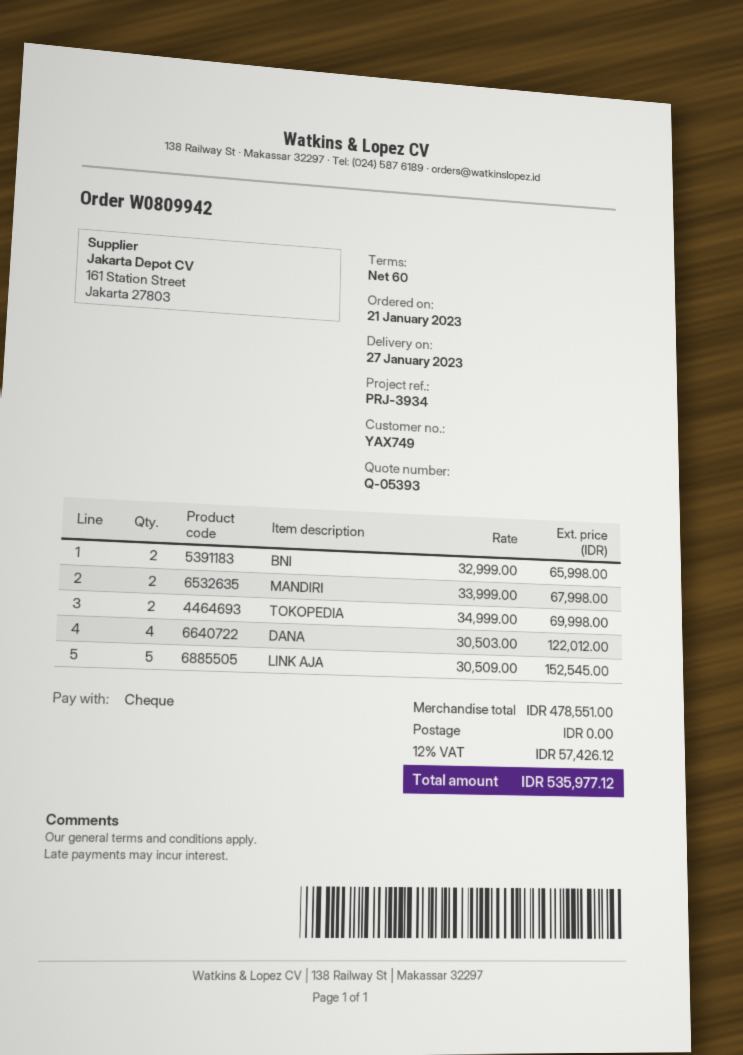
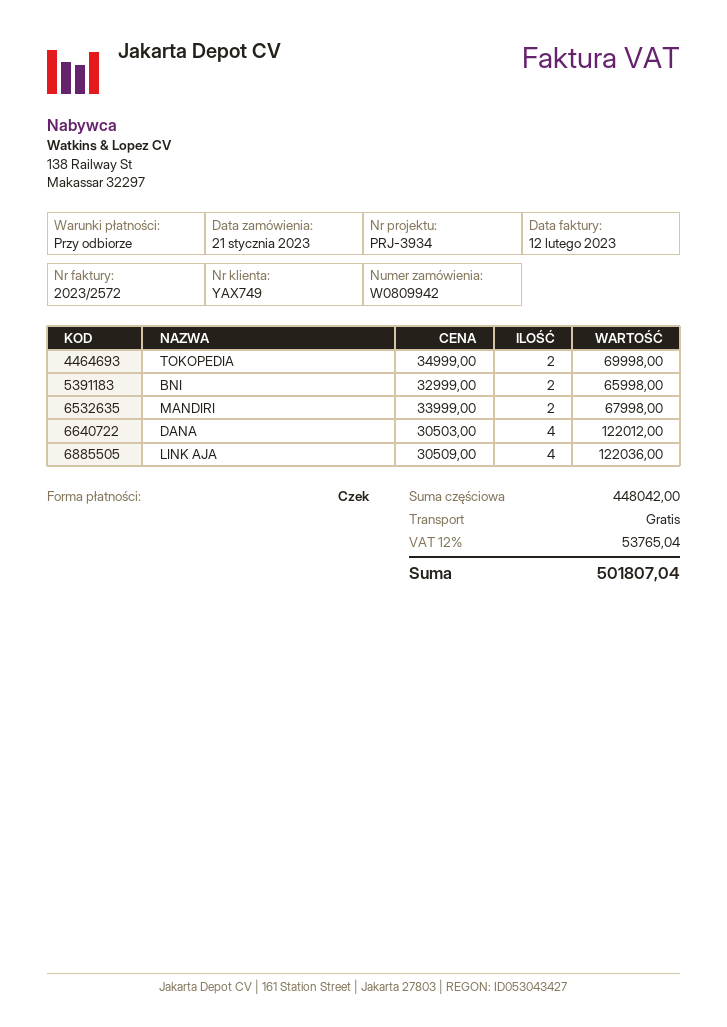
payment terms: 60 days -> on receipt
LINK AJA: 5 x 30509.00 = 152545.00 -> 4 x 30509.00 = 122036.00
subtotal: 478551.00 -> 448042.00
tax: 12% = 57426.12 -> 12% = 53765.04
total: 535977.12 -> 501807.04

